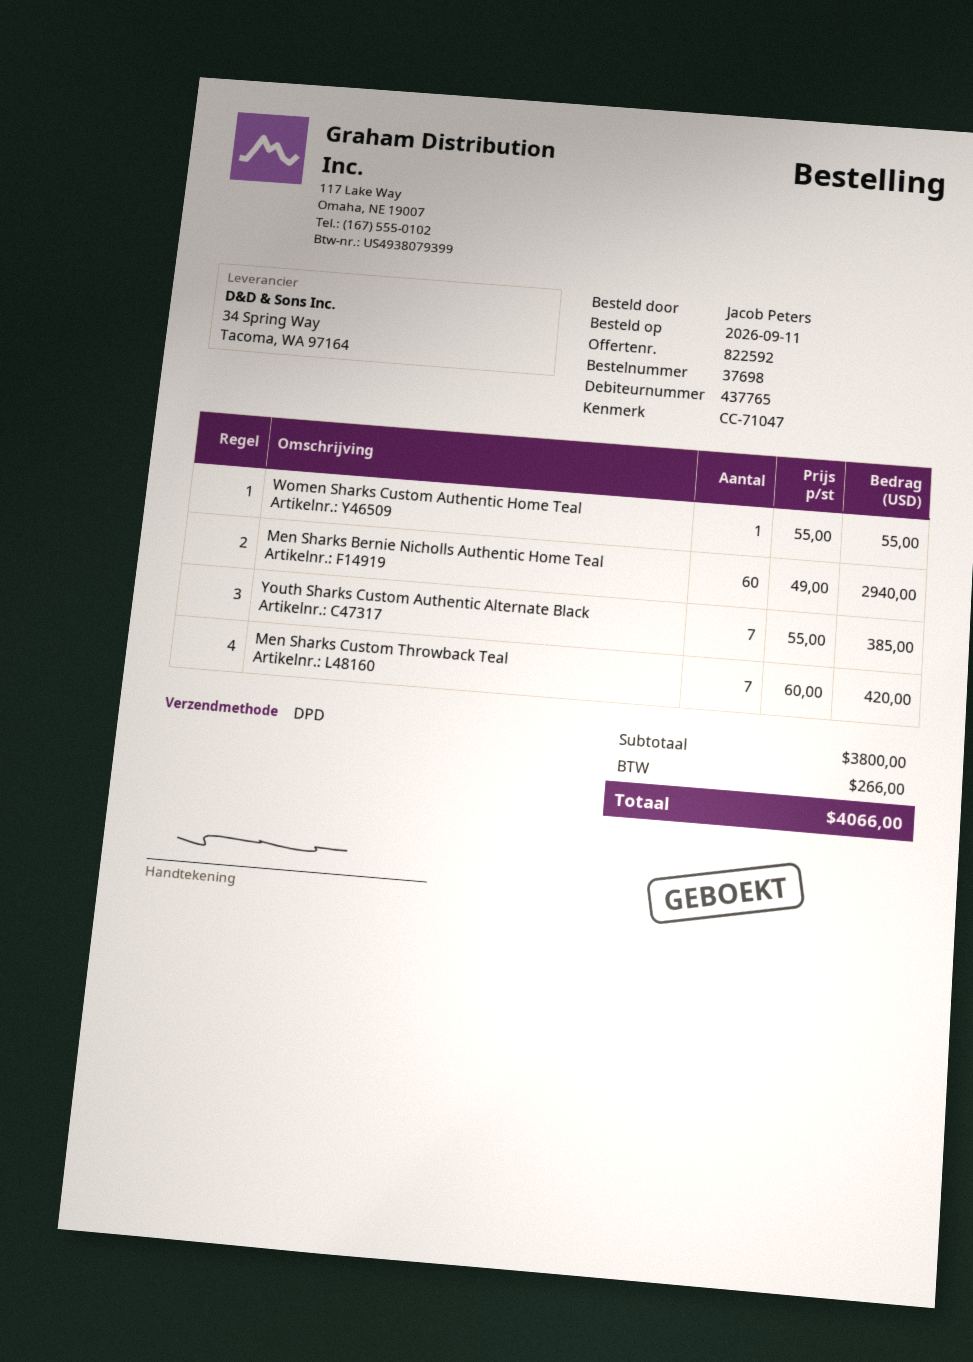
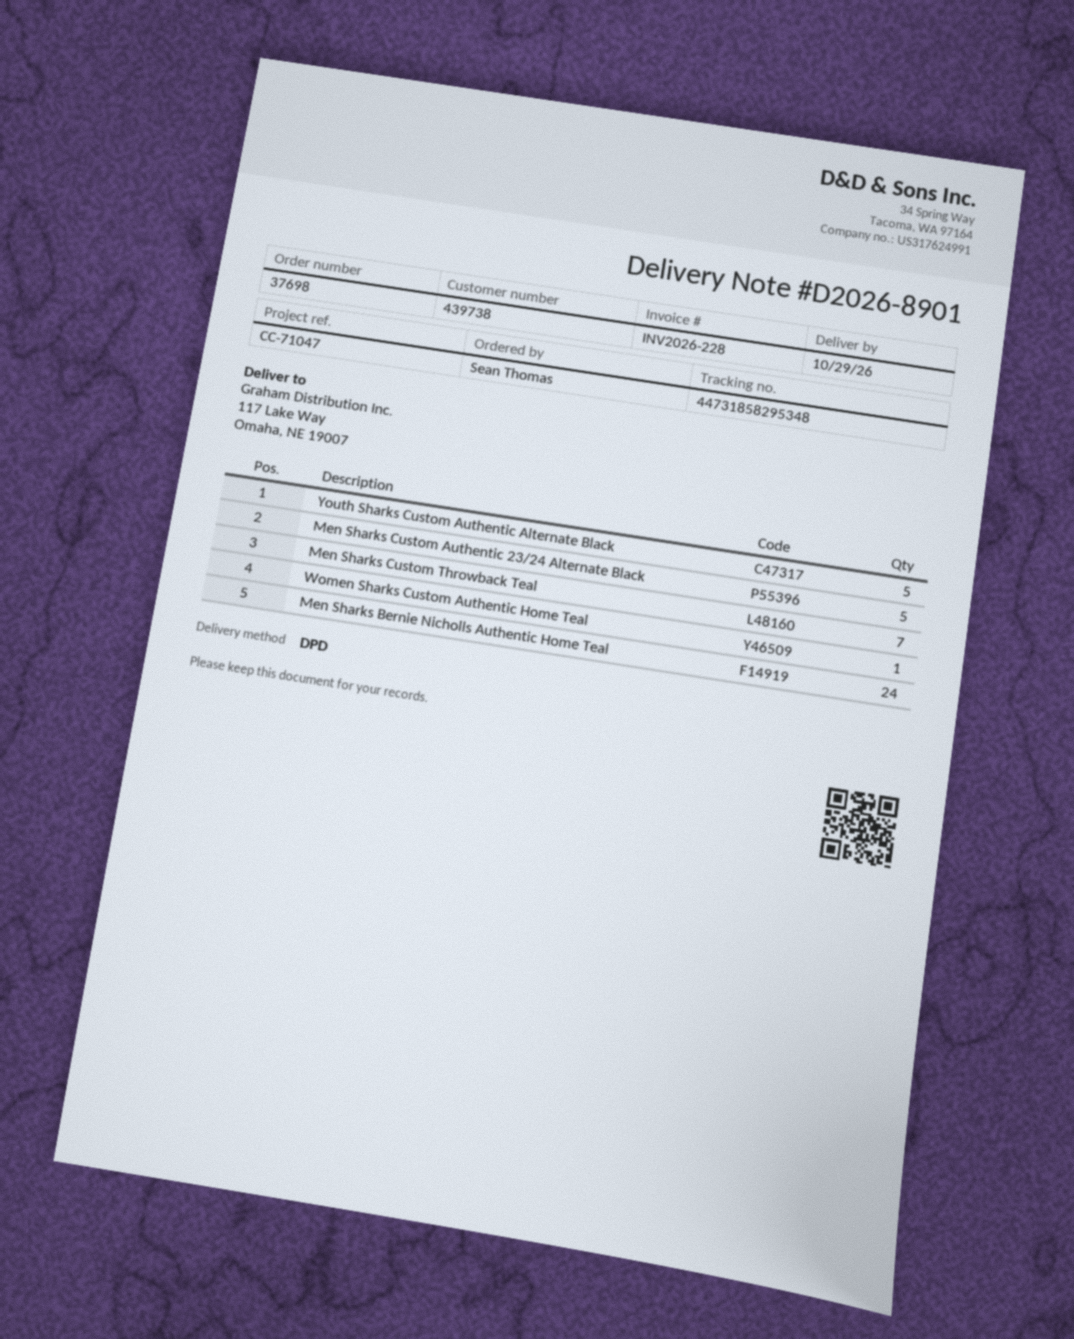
customer number: 437765 -> 439738
ordered by: Jacob Peters -> Sean Thomas
Men Sharks Bernie Nicholls Authentic Home Teal: 60 -> 24
Youth Sharks Custom Authentic Alternate Black: 7 -> 5
Men Sharks Custom Authentic 23/24 Alternate Black: none -> 5

